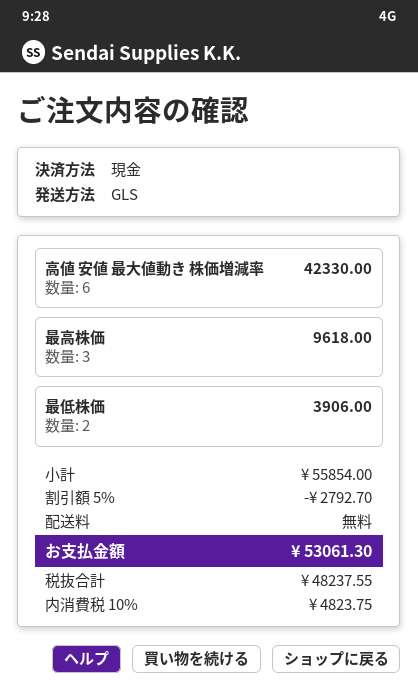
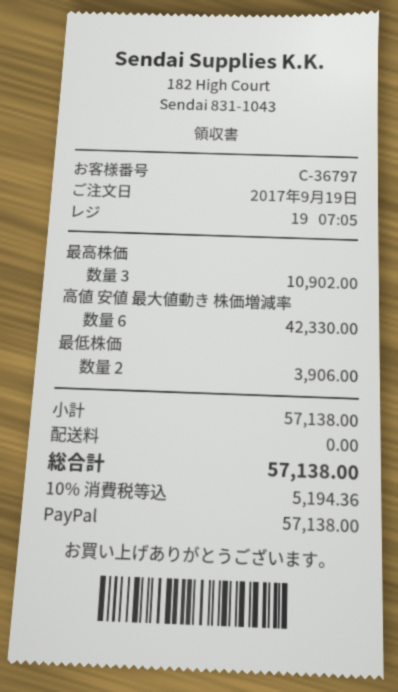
payment method: cash -> PayPal
最高株価: 3 for 9618.00 -> 3 for 10902.00
subtotal: 55854.00 -> 57138.00
discount: 5% = 2792.70 -> none
tax: 10% = 4823.75 -> 10% = 5194.36
total: 53061.30 -> 57138.00

